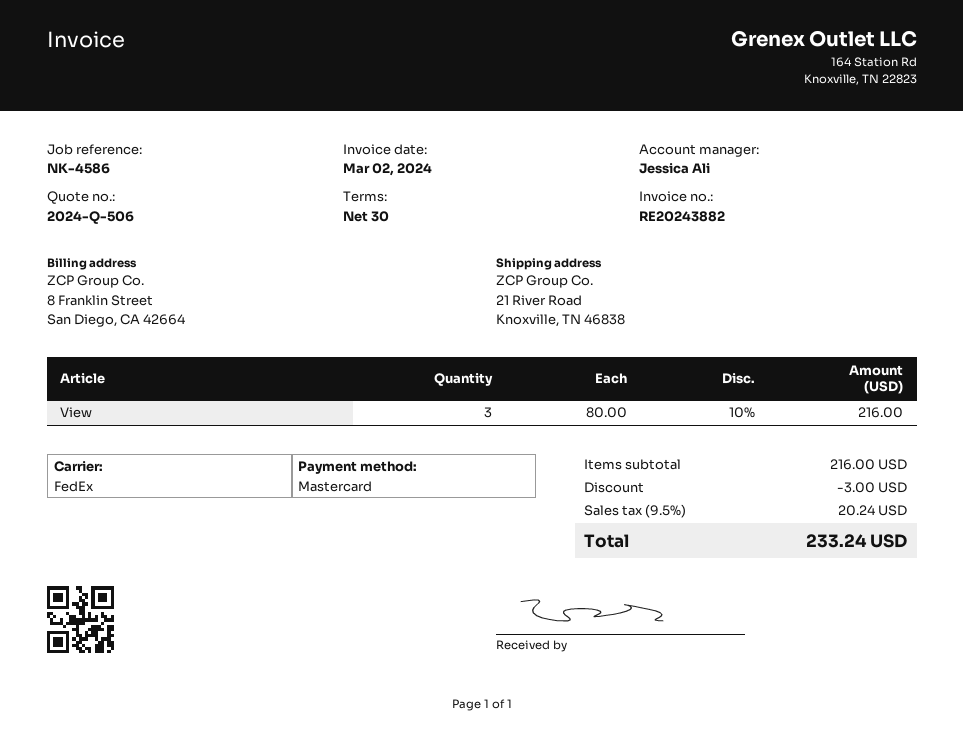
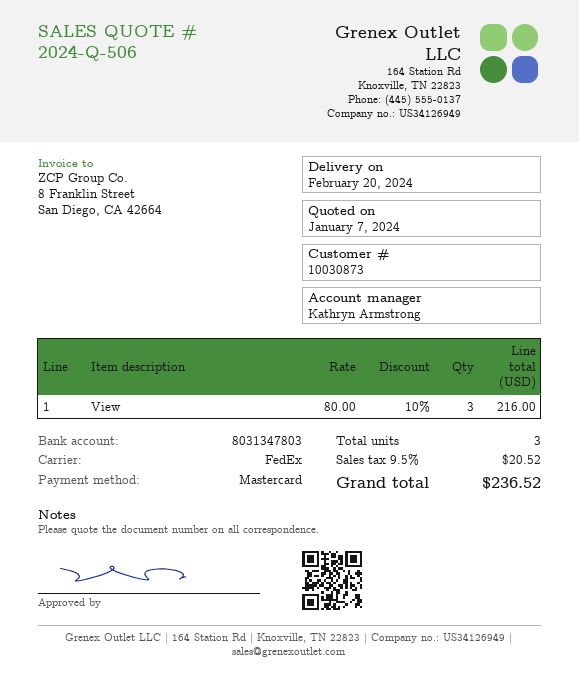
sales rep: Jessica Ali -> Kathryn Armstrong
discount: 3.00 -> none
tax: 9.5% = 20.24 -> 9.5% = 20.52
total: 233.24 -> 236.52

